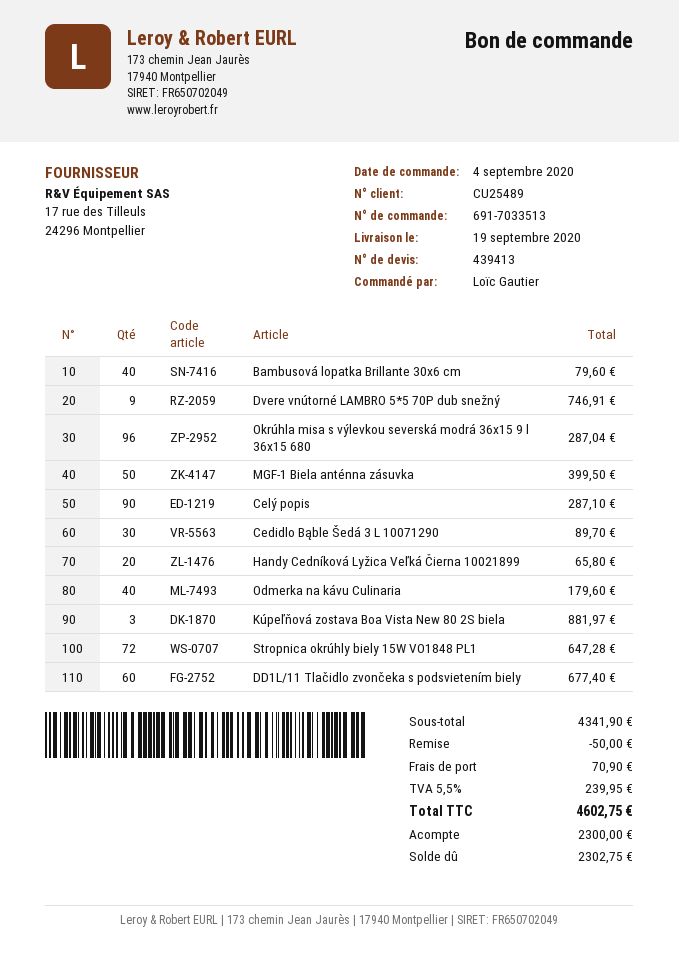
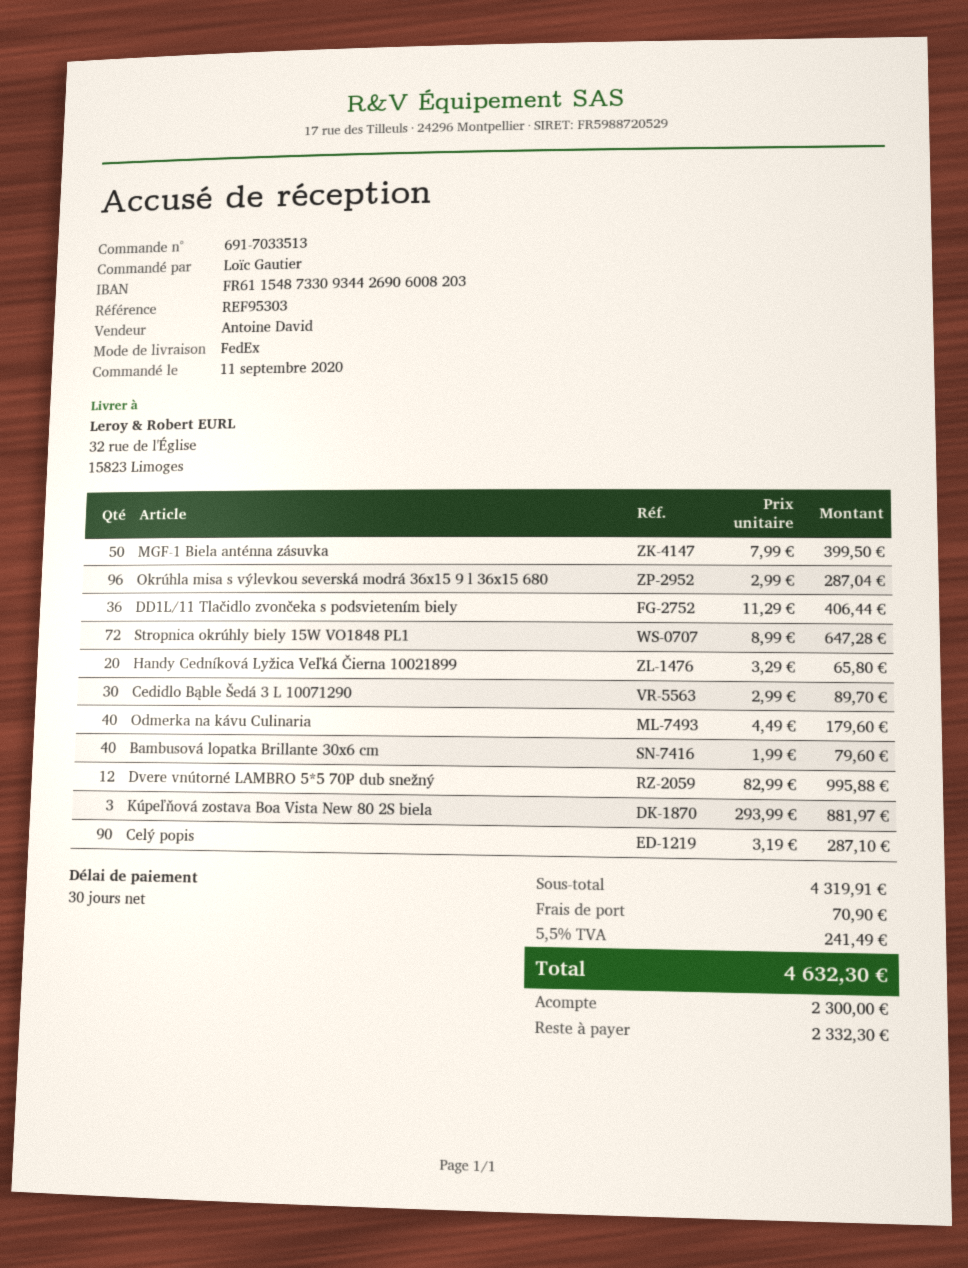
order date: 2020-09-04 -> 2020-09-11
Dvere vnútorné LAMBRO 5*5 70P dub snežný: 9 for 746.91 -> 12 for 995.88
DD1L/11 Tlačidlo zvončeka s podsvietením biely: 60 for 677.40 -> 36 for 406.44
subtotal: 4341.90 -> 4319.91
discount: 50.00 -> none
tax: 5.5% = 239.95 -> 5.5% = 241.49
total: 4602.75 -> 4632.30
balance: 2302.75 -> 2332.30

